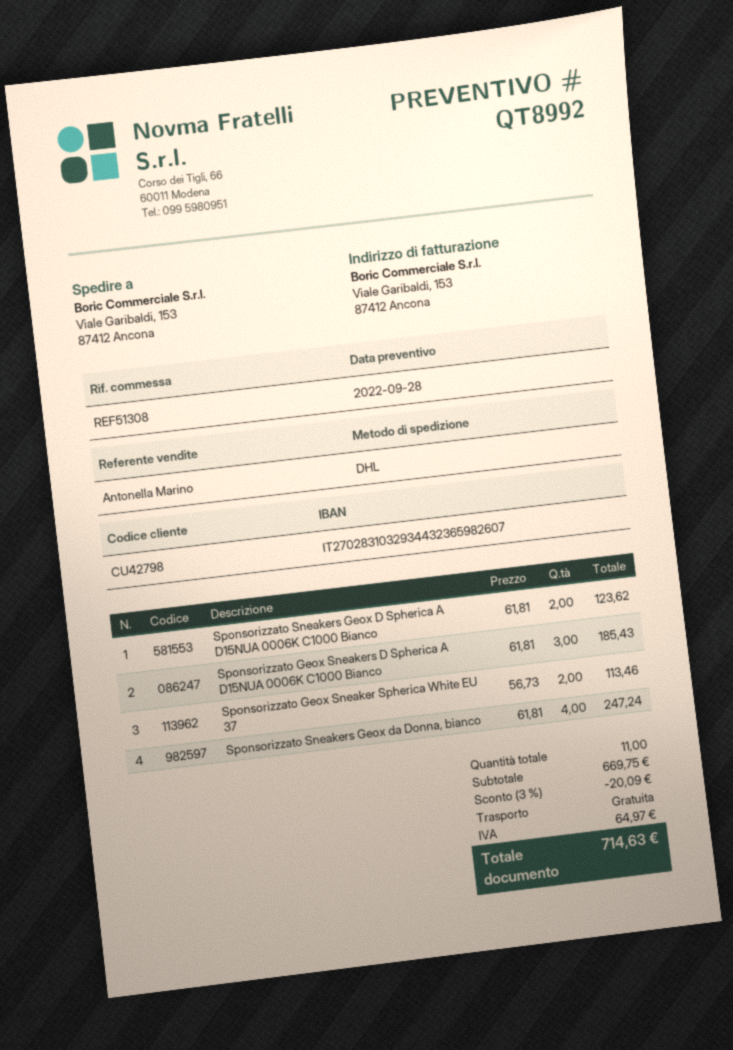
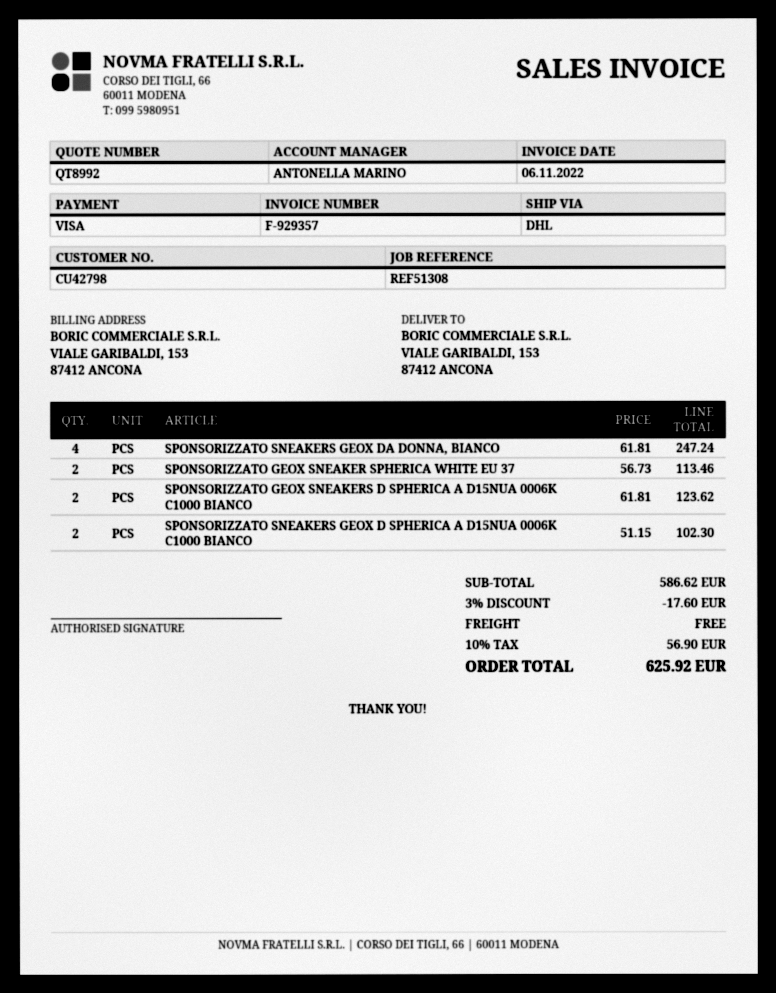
Sponsorizzato Sneakers Geox D Spherica A D15NUA 0006K C1000 Bianco: 2 x 61.81 = 123.62 -> 2 x 51.15 = 102.30
Sponsorizzato Geox Sneakers D Spherica A D15NUA 0006K C1000 Bianco: 3 x 61.81 = 185.43 -> 2 x 61.81 = 123.62
subtotal: 669.75 -> 586.62
discount: 3% = 20.09 -> 3% = 17.60
tax: 64.97 -> 56.90
total: 714.63 -> 625.92

